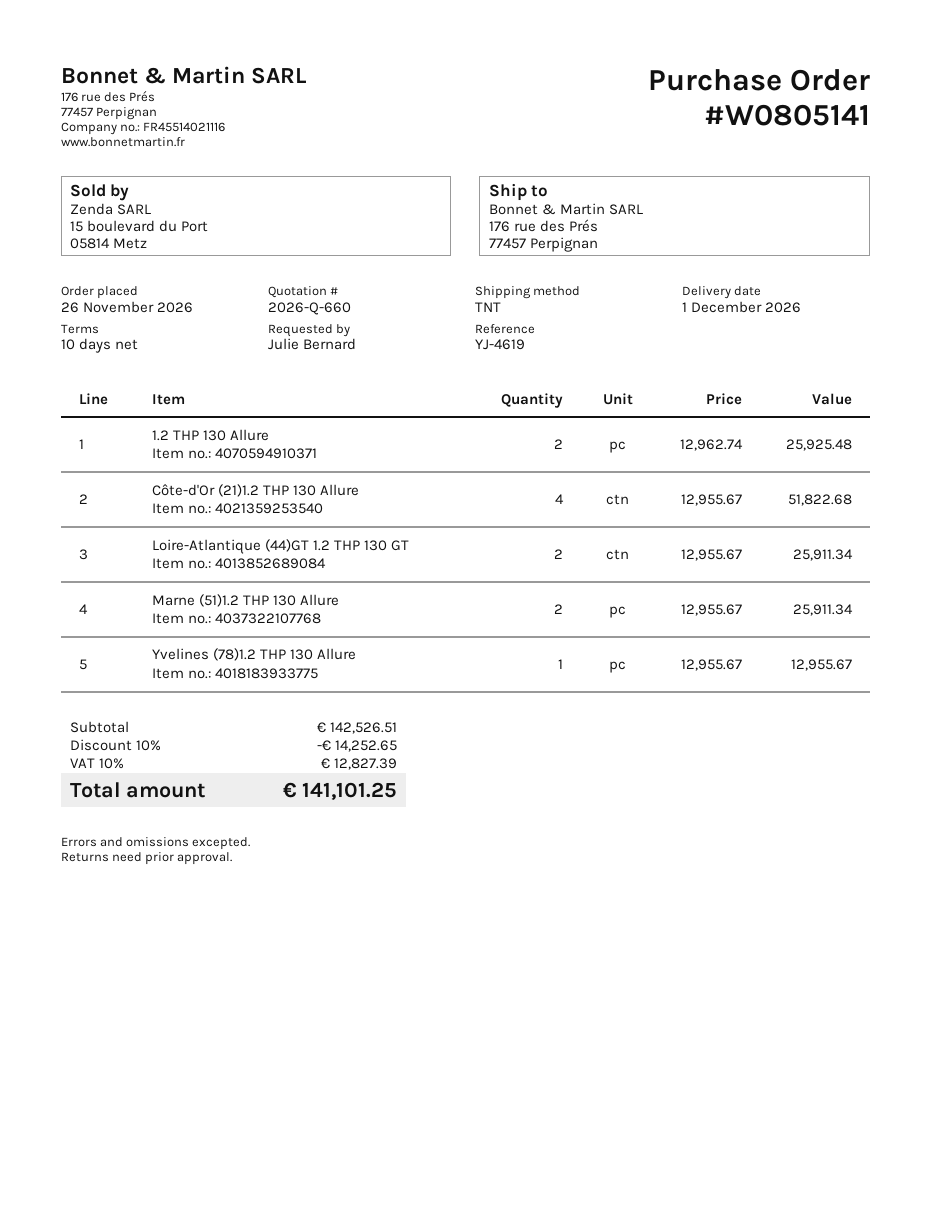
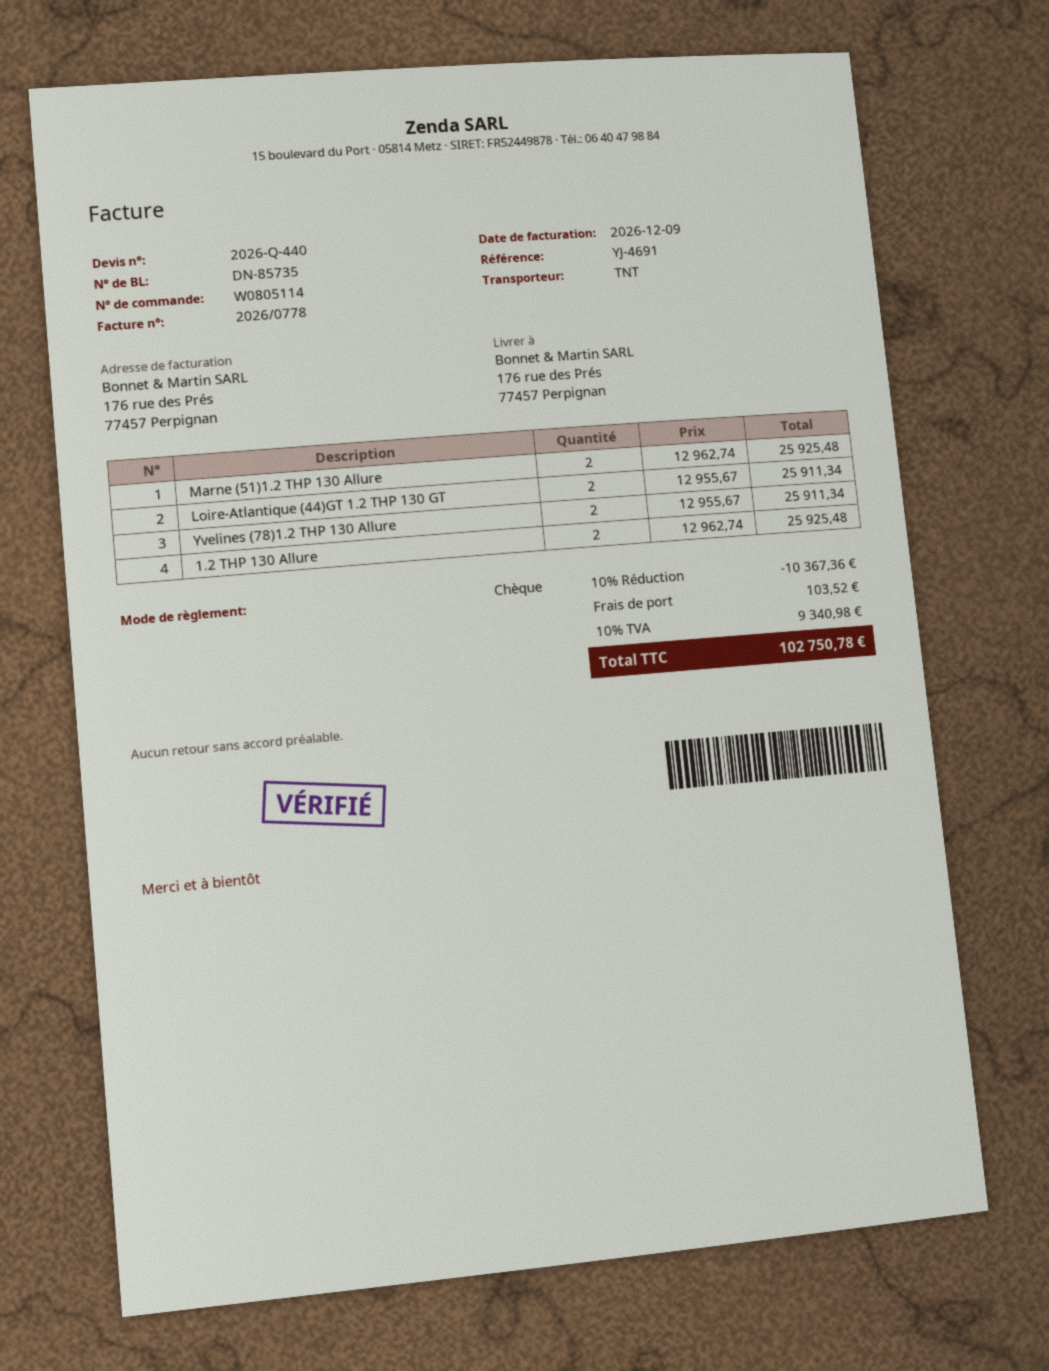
quote number: 2026-Q-660 -> 2026-Q-440
order number: W0805141 -> W0805114
reference: YJ-4619 -> YJ-4691
Côte-d'Or (21)1.2 THP 130 Allure: 4 x 12955.67 = 51822.68 -> none
Marne (51)1.2 THP 130 Allure: 2 x 12955.67 = 25911.34 -> 2 x 12962.74 = 25925.48
Yvelines (78)1.2 THP 130 Allure: 1 x 12955.67 = 12955.67 -> 2 x 12955.67 = 25911.34
discount: 10% = 14252.65 -> 10% = 10367.36
shipping: none -> 103.52
tax: 10% = 12827.39 -> 10% = 9340.98
total: 141101.25 -> 102750.78

